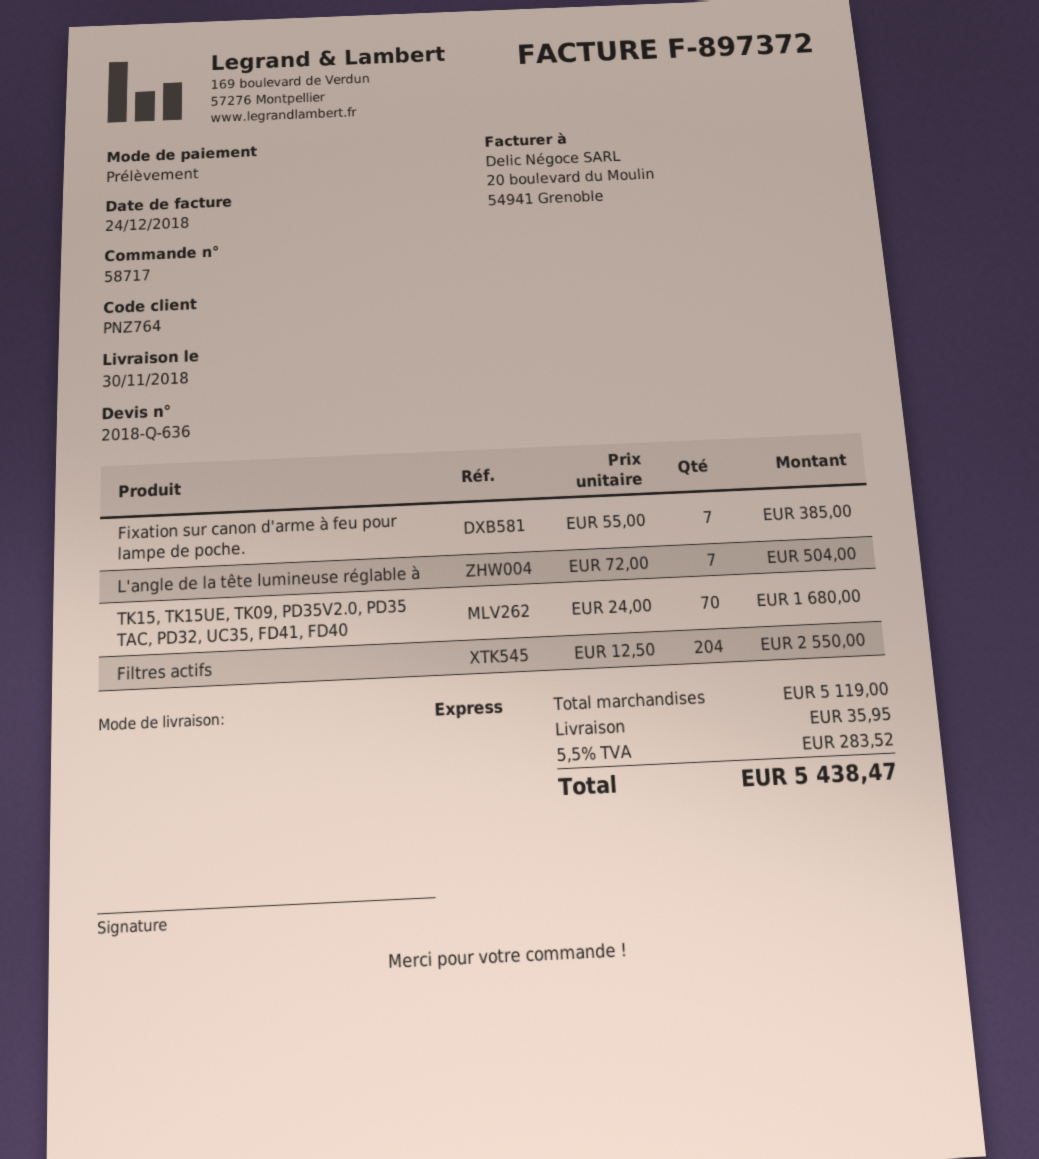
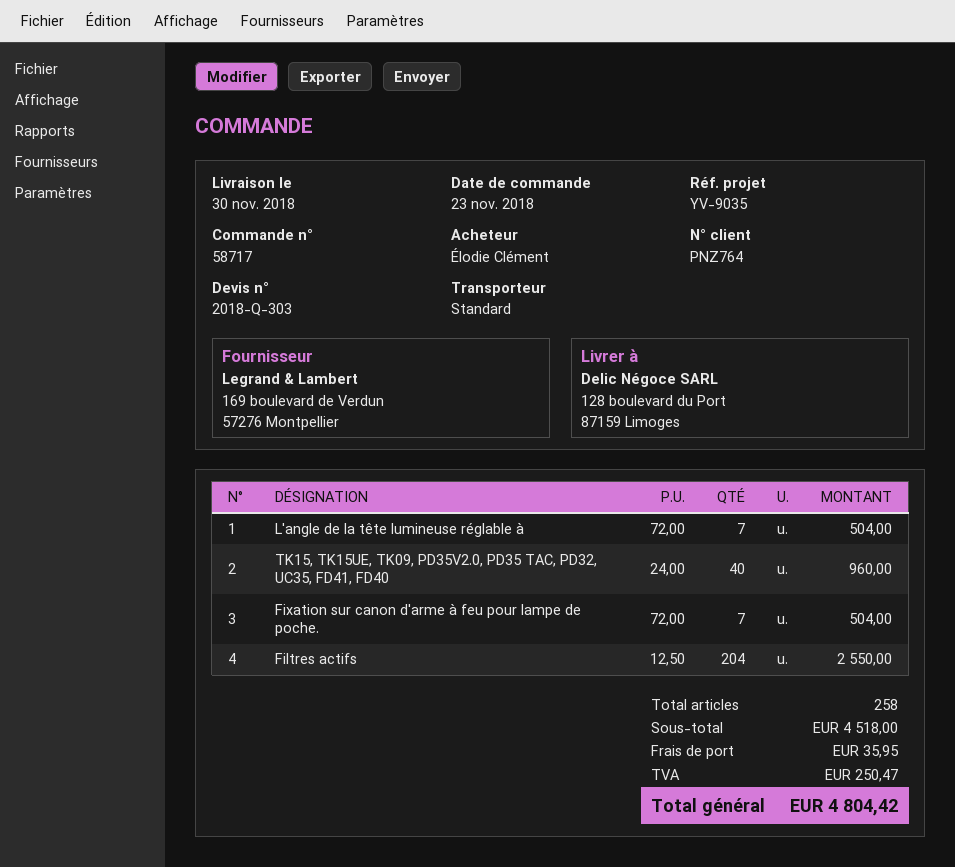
quote number: 2018-Q-636 -> 2018-Q-303
shipping method: express -> standard
Fixation sur canon d'arme à feu pour lampe de poche.: 7 x 55.00 = 385.00 -> 7 x 72.00 = 504.00
TK15, TK15UE, TK09, PD35V2.0, PD35 TAC, PD32, UC35, FD41, FD40: 70 x 24.00 = 1680.00 -> 40 x 24.00 = 960.00
subtotal: 5119.00 -> 4518.00
tax: 283.52 -> 250.47
total: 5438.47 -> 4804.42

